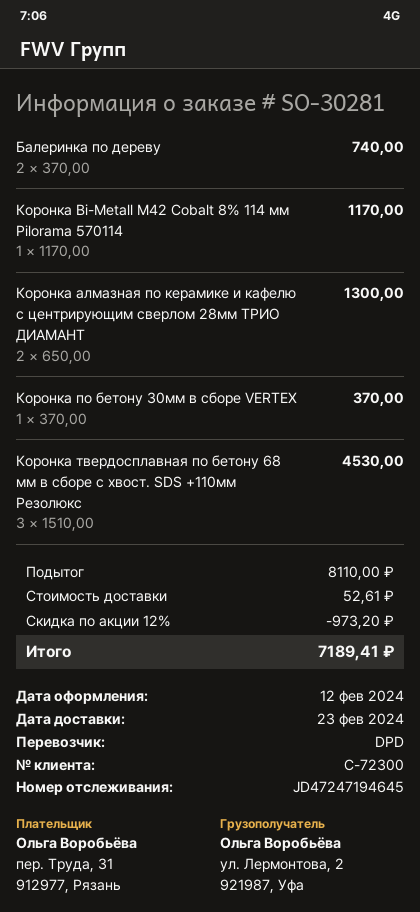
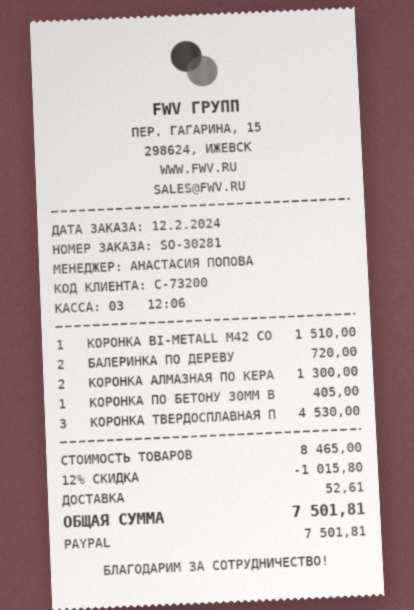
customer number: C-72300 -> C-73200
Балеринка по дереву: 2 for 740.00 -> 2 for 720.00
Коронка Bi-Metall М42 Cobalt 8% 114 мм Pilorama 570114: 1 for 1170.00 -> 1 for 1510.00
Коронка по бетону 30мм в сборе VERTEX: 1 for 370.00 -> 1 for 405.00
subtotal: 8110.00 -> 8465.00
discount: 12% = 973.20 -> 12% = 1015.80
total: 7189.41 -> 7501.81

